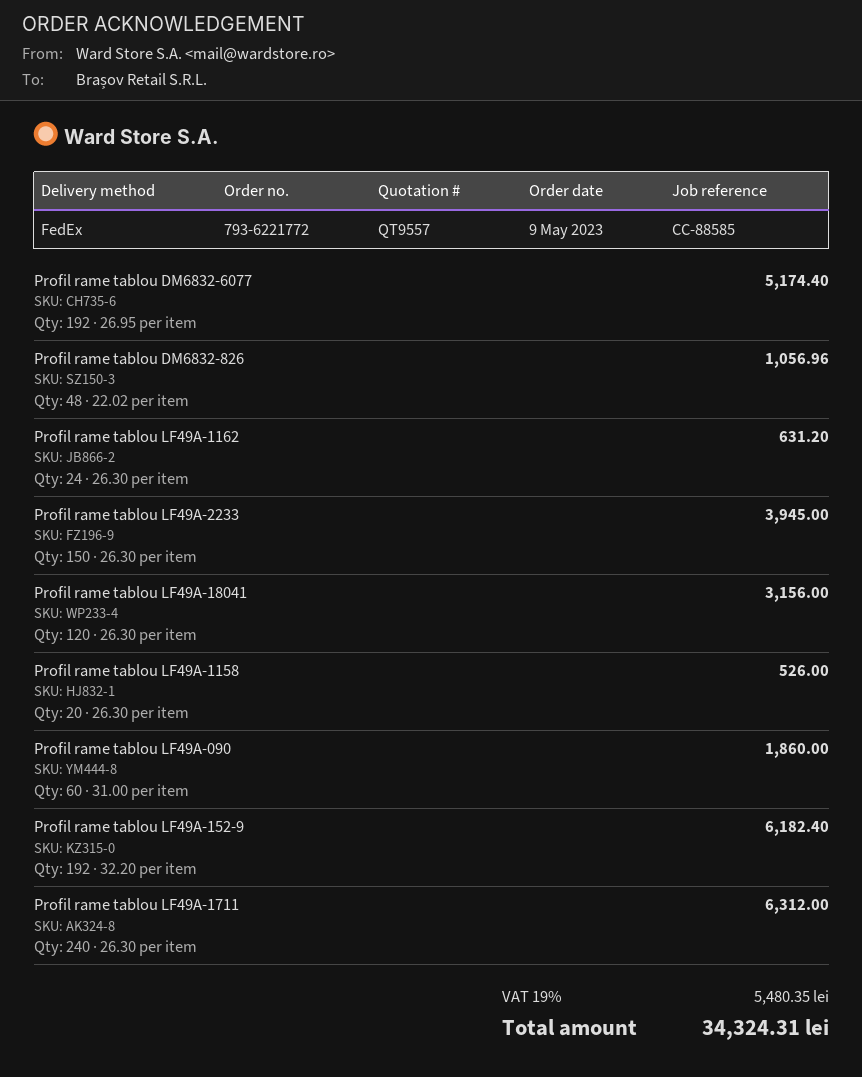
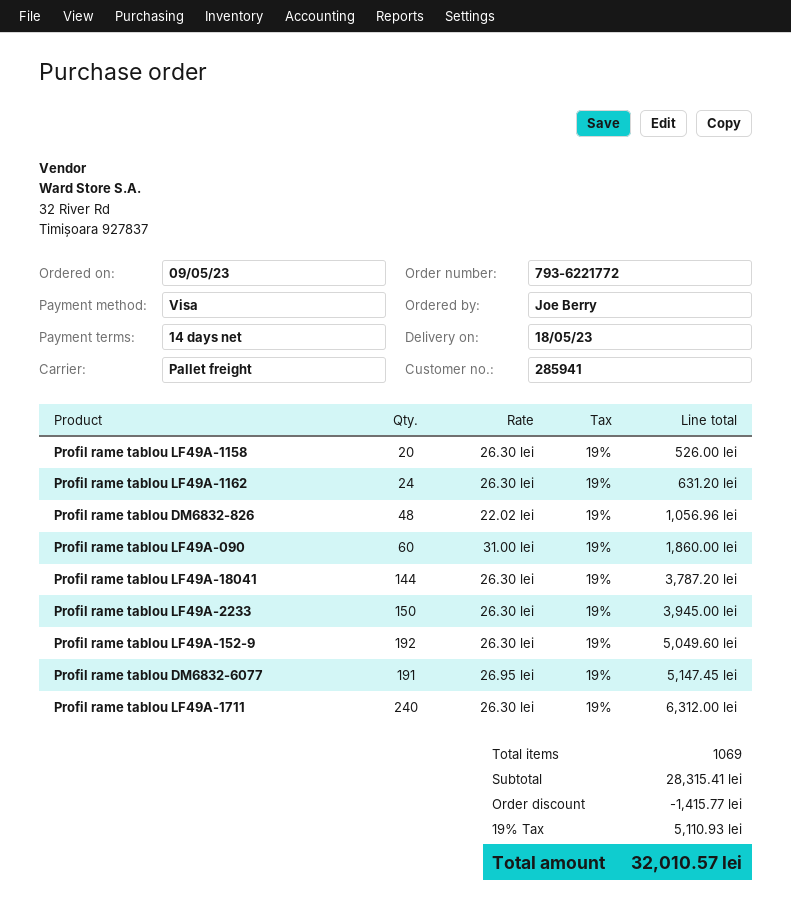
shipping method: FedEx -> pallet freight
Profil rame tablou DM6832-6077: 192 x 26.95 = 5174.40 -> 191 x 26.95 = 5147.45
Profil rame tablou LF49A-18041: 120 x 26.30 = 3156.00 -> 144 x 26.30 = 3787.20
Profil rame tablou LF49A-152-9: 192 x 32.20 = 6182.40 -> 192 x 26.30 = 5049.60
discount: none -> 1415.77
tax: 19% = 5480.35 -> 19% = 5110.93
total: 34324.31 -> 32010.57

